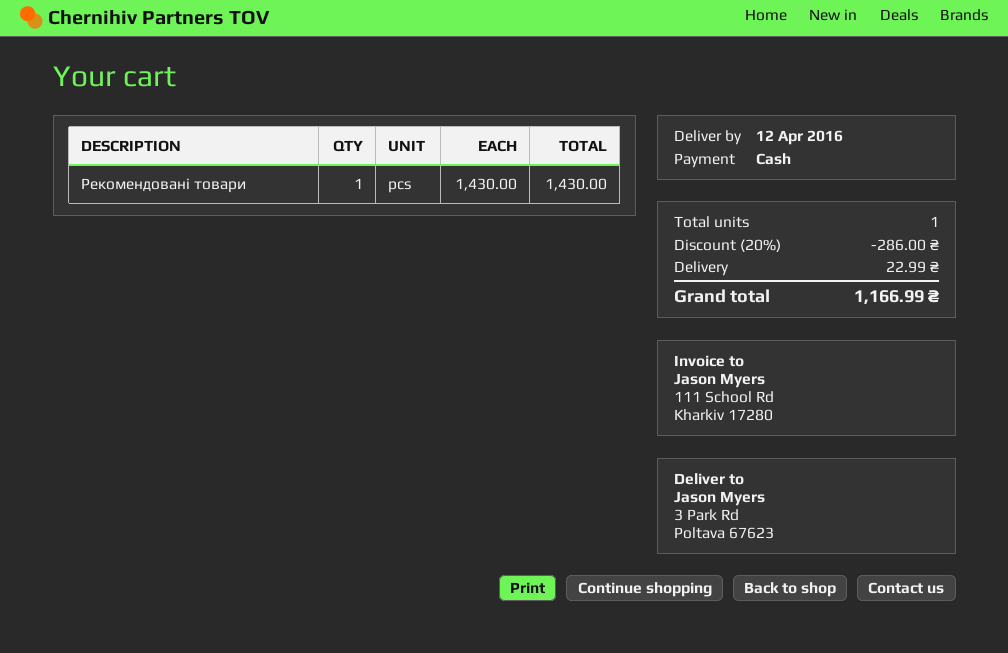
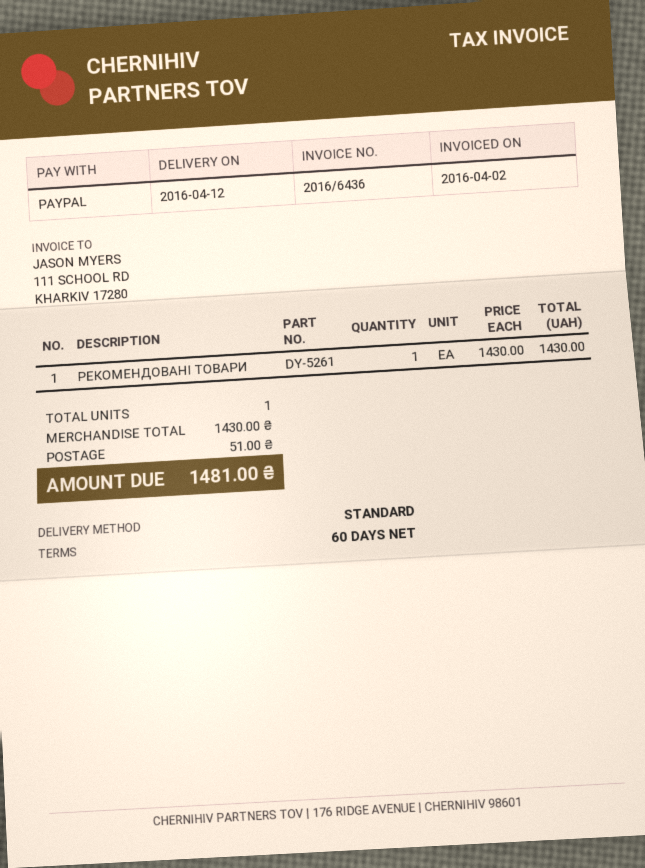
payment method: cash -> PayPal
discount: 20% = 286.00 -> none
shipping: 22.99 -> 51.00
total: 1166.99 -> 1481.00

